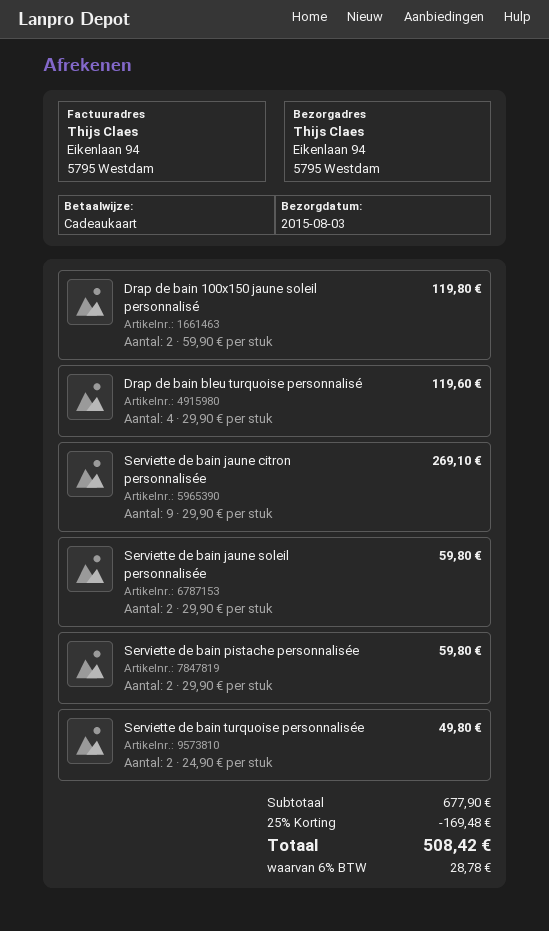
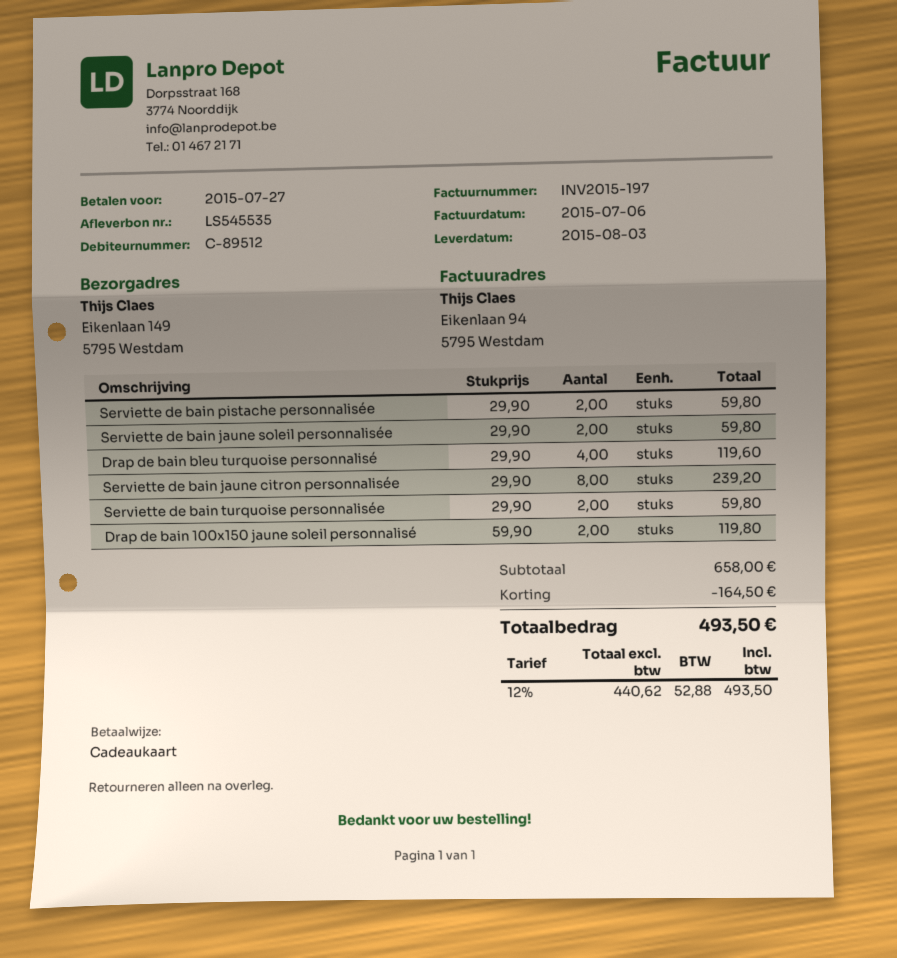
ship to: Eikenlaan 94, 5795 Westdam -> Eikenlaan 149, 5795 Westdam
Serviette de bain jaune citron personnalisée: 9 x 29.90 = 269.10 -> 8 x 29.90 = 239.20
Serviette de bain turquoise personnalisée: 2 x 24.90 = 49.80 -> 2 x 29.90 = 59.80
subtotal: 677.90 -> 658.00
discount: 169.48 -> 164.50
tax: 6% = 28.78 -> 12% = 52.88
total: 508.42 -> 493.50

